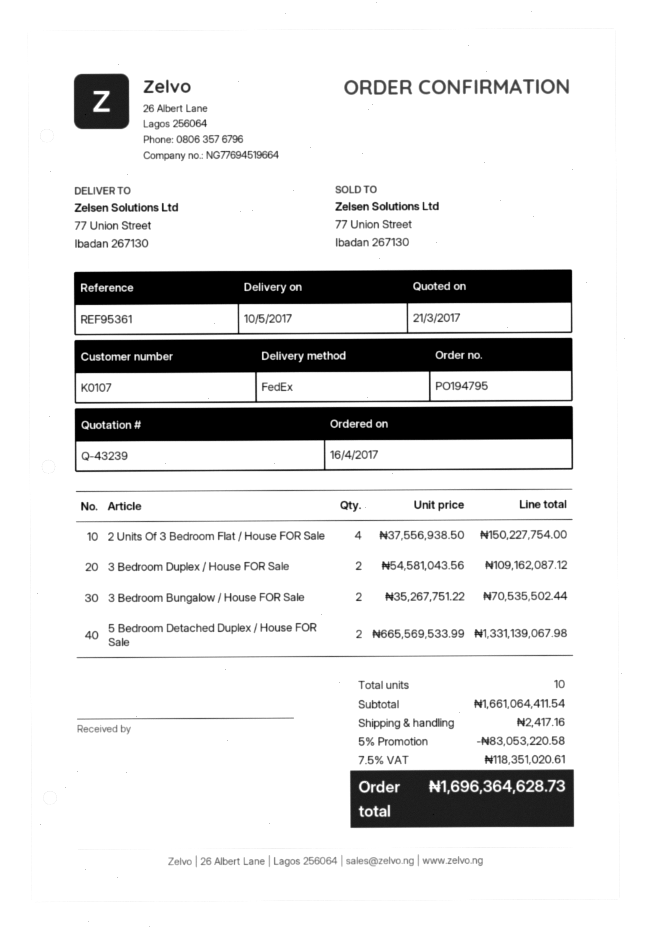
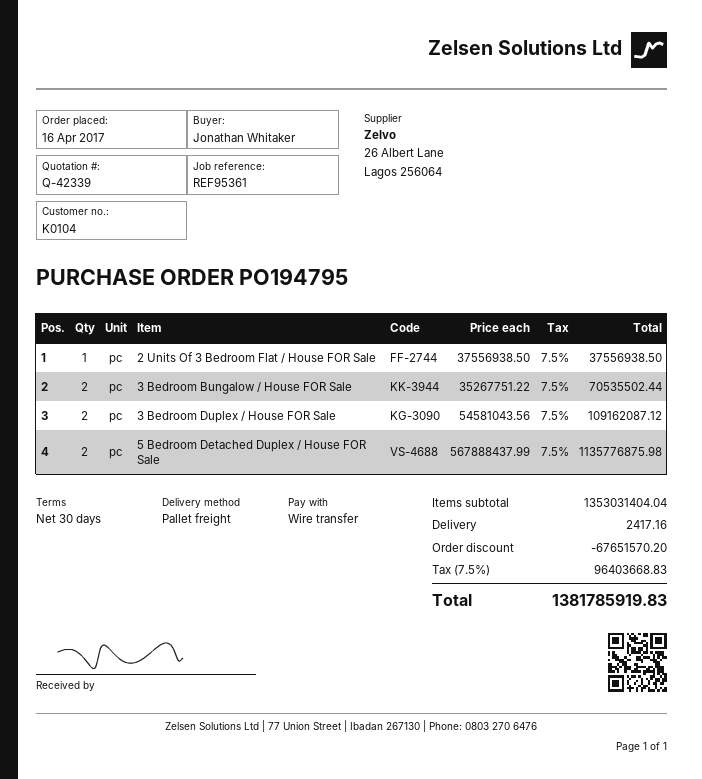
quote number: Q-43239 -> Q-42339
customer number: K0107 -> K0104
shipping method: FedEx -> pallet freight
2 Units Of 3 Bedroom Flat / House FOR Sale: 4 x 37556938.50 = 150227754.00 -> 1 x 37556938.50 = 37556938.50
5 Bedroom Detached Duplex / House FOR Sale: 2 x 665569533.99 = 1331139067.98 -> 2 x 567888437.99 = 1135776875.98
subtotal: 1661064411.54 -> 1353031404.04
discount: 83053220.58 -> 67651570.20
tax: 7.5% = 118351020.61 -> 7.5% = 96403668.83
total: 1696364628.73 -> 1381785919.83

